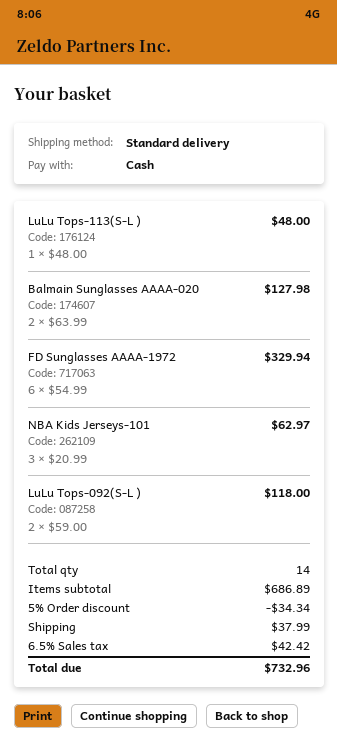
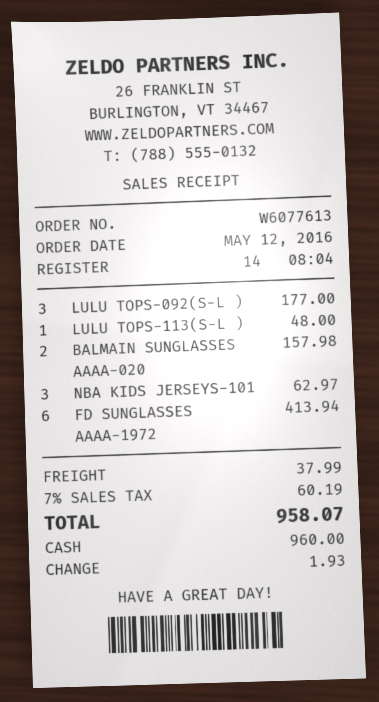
Balmain Sunglasses AAAA-020: 2 for 127.98 -> 2 for 157.98
FD Sunglasses AAAA-1972: 6 for 329.94 -> 6 for 413.94
LuLu Tops-092(S-L ): 2 for 118.00 -> 3 for 177.00
discount: 5% = 34.34 -> none
tax: 6.5% = 42.42 -> 7% = 60.19
total: 732.96 -> 958.07

